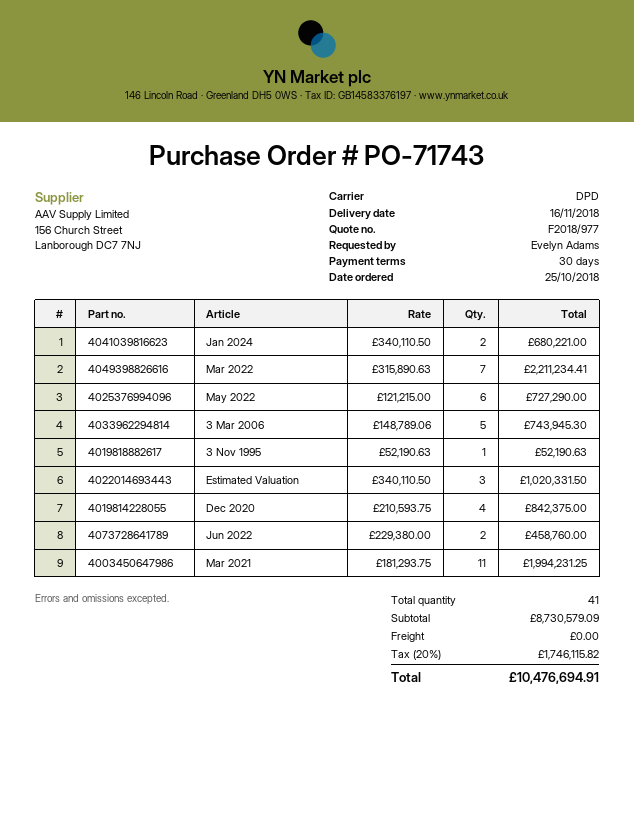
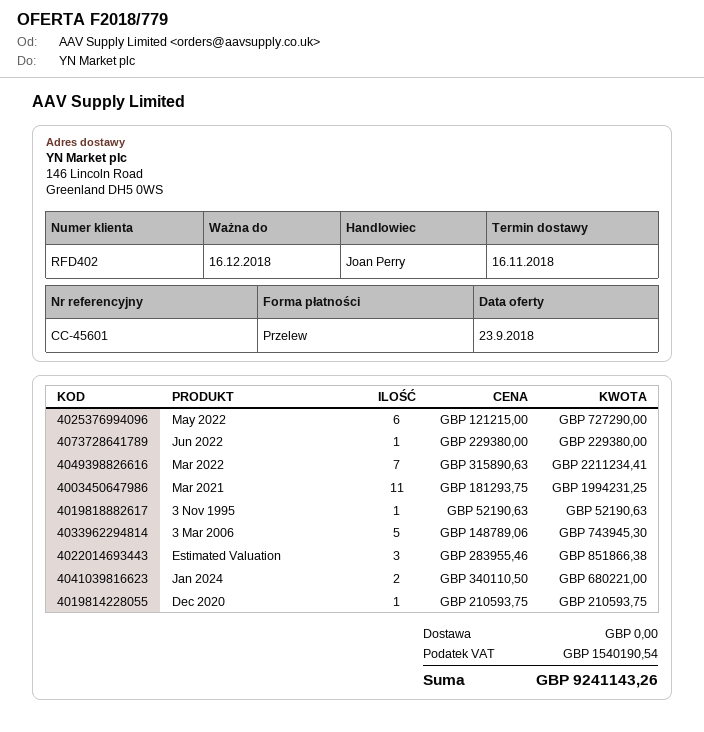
quote number: F2018/977 -> F2018/779
Estimated Valuation: 3 x 340110.50 = 1020331.50 -> 3 x 283955.46 = 851866.38
Dec 2020: 4 x 210593.75 = 842375.00 -> 1 x 210593.75 = 210593.75
Jun 2022: 2 x 229380.00 = 458760.00 -> 1 x 229380.00 = 229380.00
tax: 1746115.82 -> 1540190.54
total: 10476694.91 -> 9241143.26

